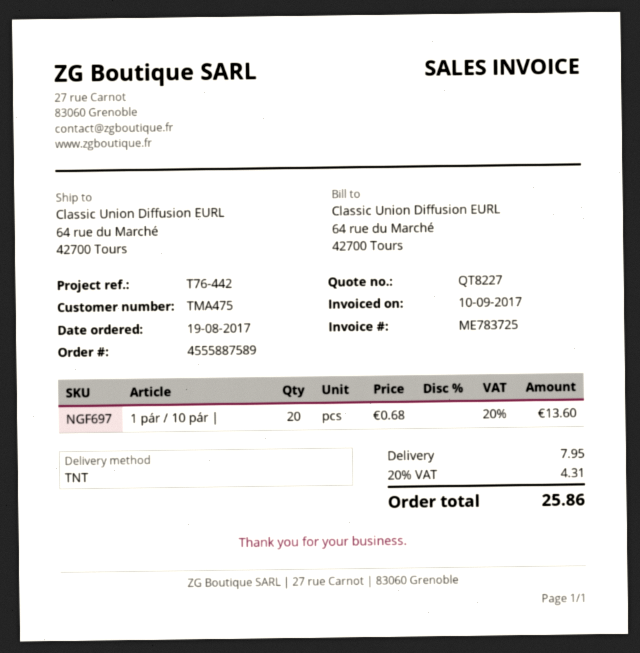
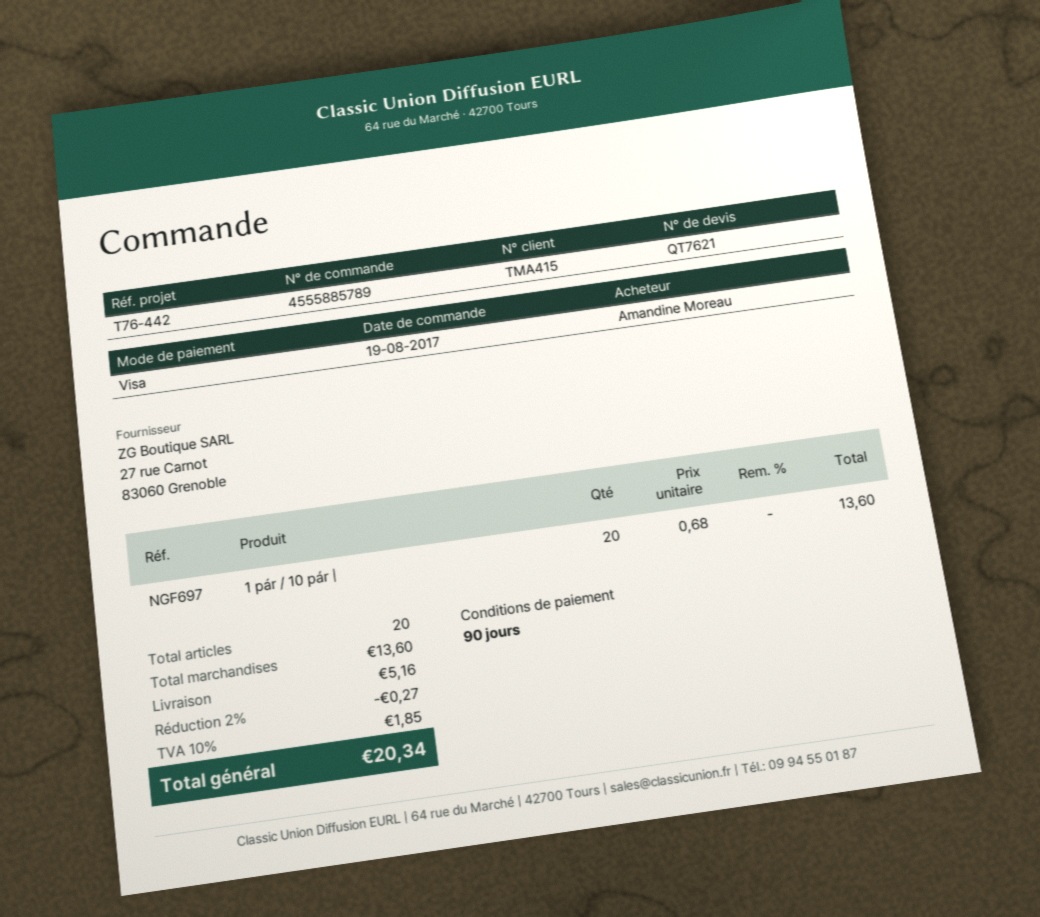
quote number: QT8227 -> QT7621
order number: 4555887589 -> 4555885789
customer number: TMA475 -> TMA415
discount: none -> 2% = 0.27
shipping: 7.95 -> 5.16
tax: 20% = 4.31 -> 10% = 1.85
total: 25.86 -> 20.34

